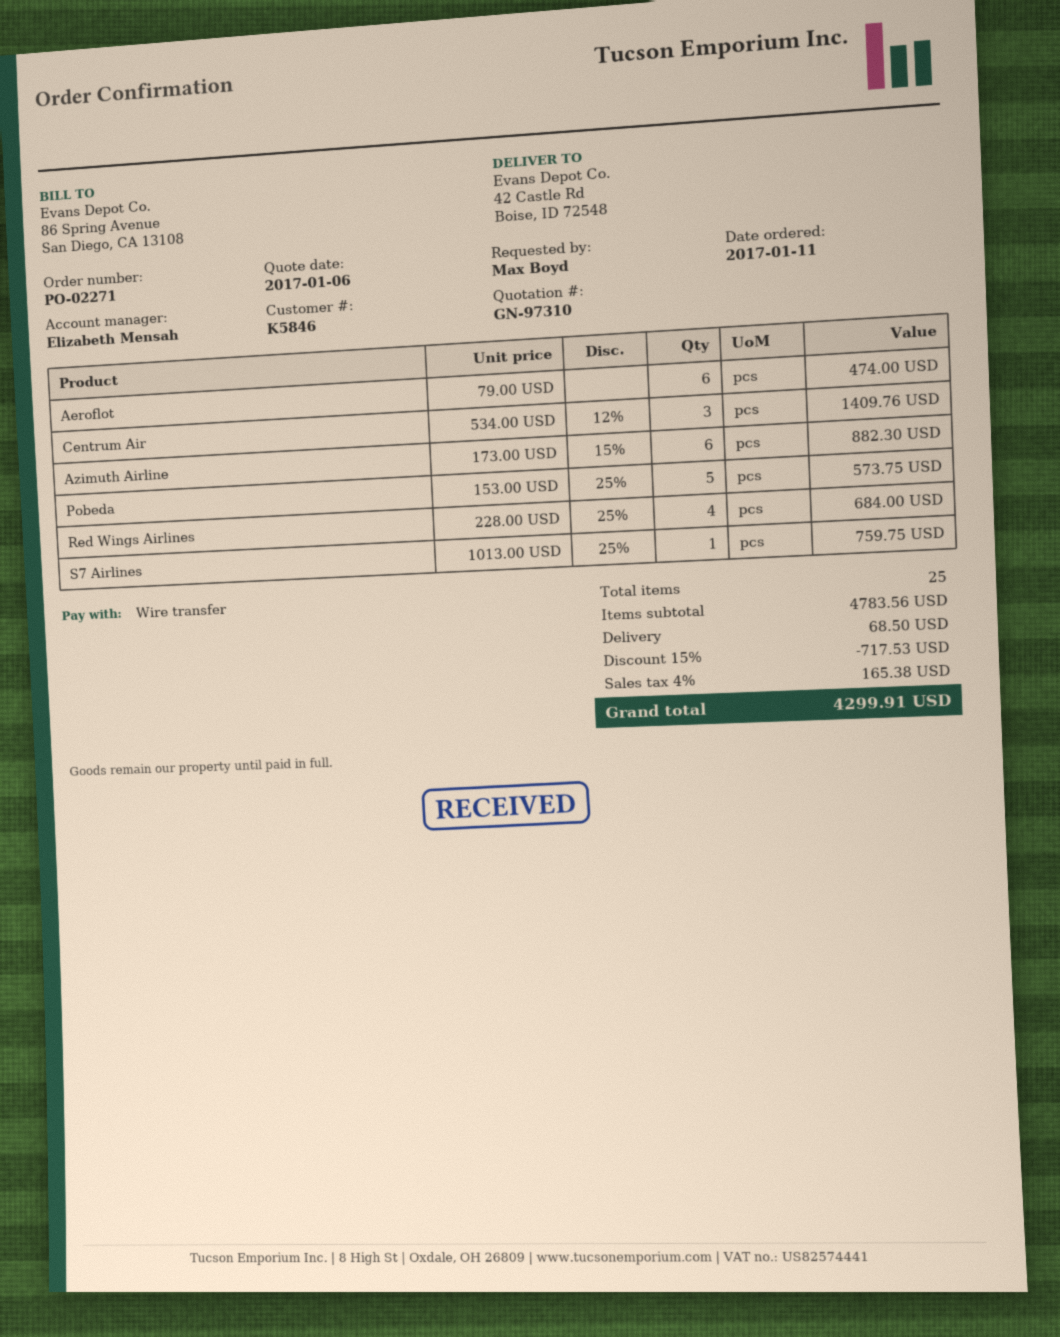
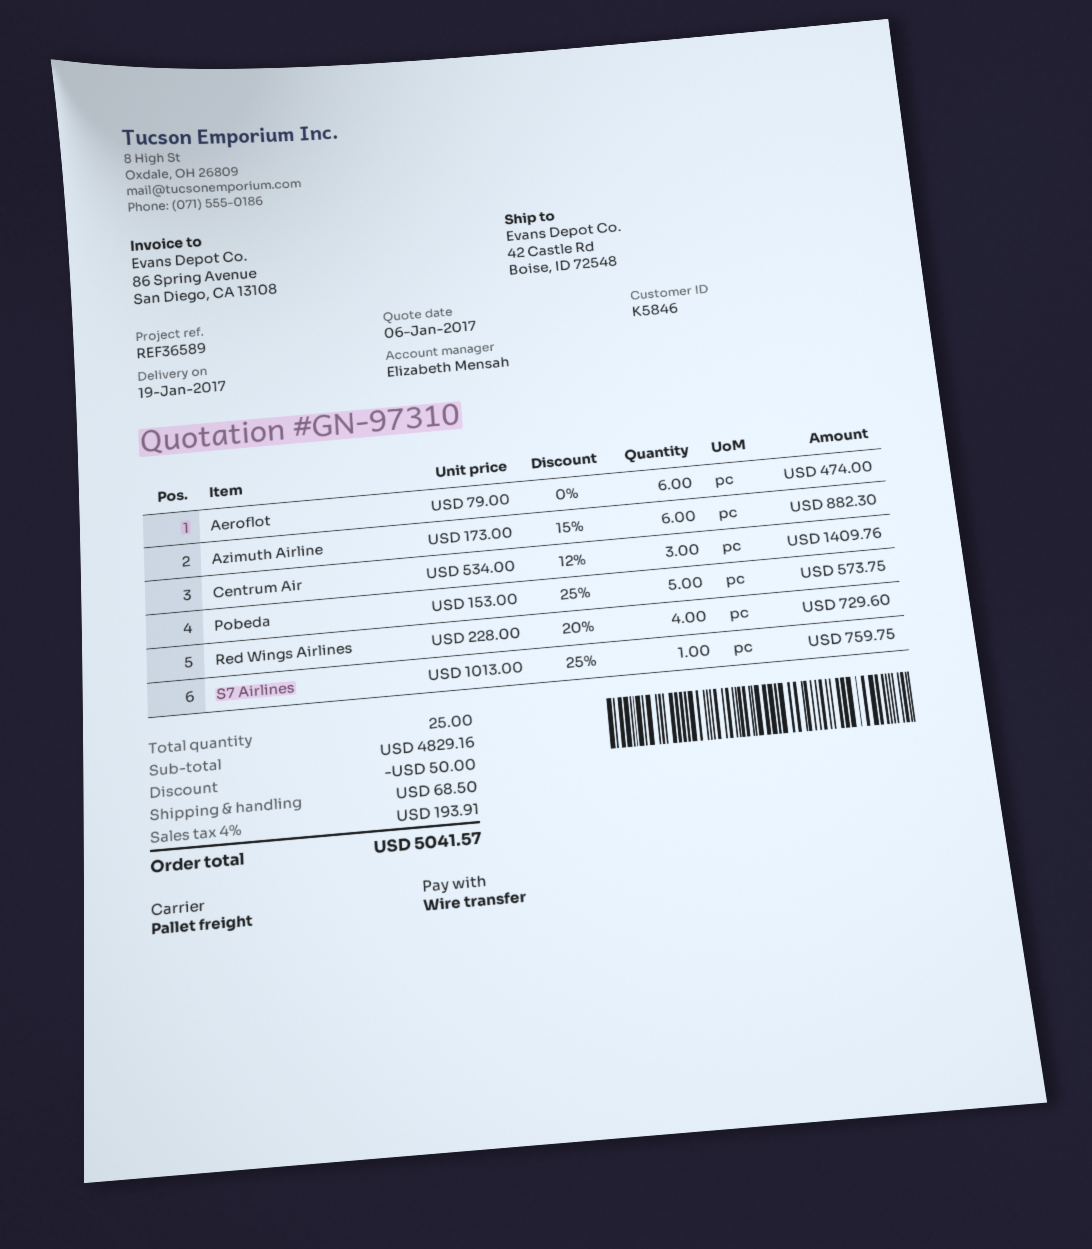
Red Wings Airlines: 4 x 228.00 - 25% = 684.00 -> 4 x 228.00 - 20% = 729.60
subtotal: 4783.56 -> 4829.16
discount: 717.53 -> 50.00
tax: 4% = 165.38 -> 4% = 193.91
total: 4299.91 -> 5041.57

